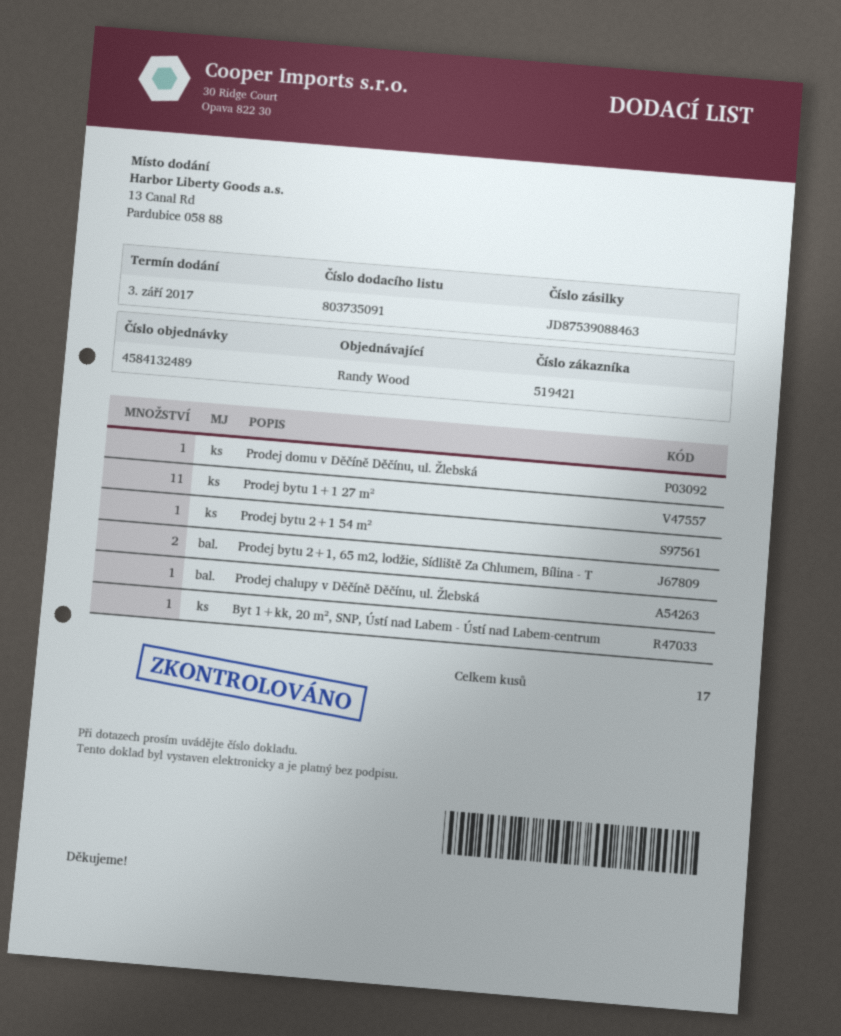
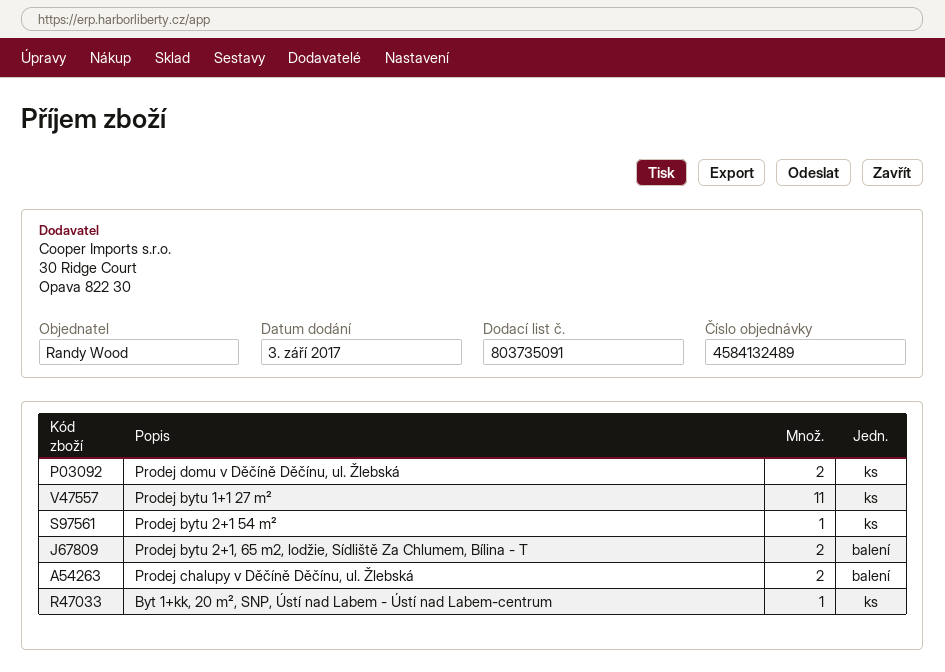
Prodej domu v Děčíně Děčínu, ul. Žlebská: 1 -> 2
Prodej chalupy v Děčíně Děčínu, ul. Žlebská: 1 -> 2

